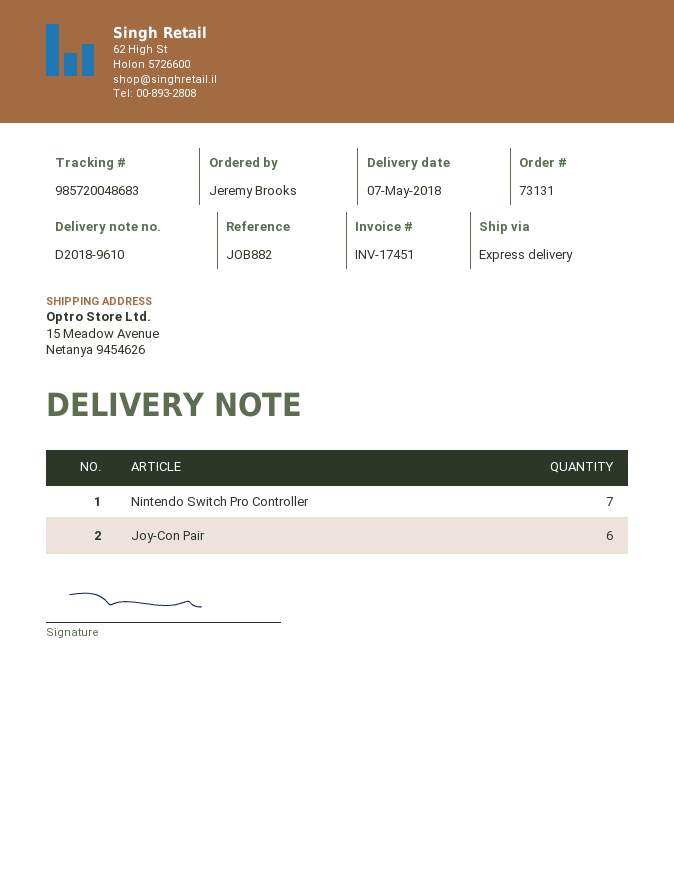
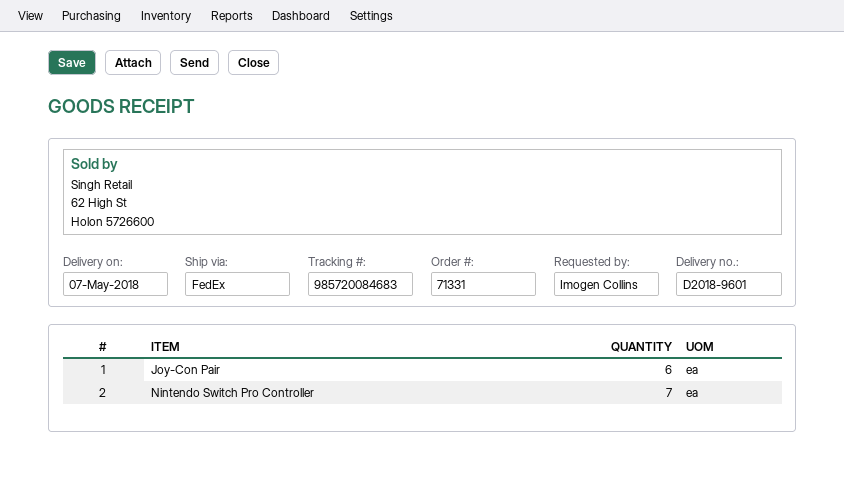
order number: 73131 -> 71331
delivery note number: D2018-9610 -> D2018-9601
ordered by: Jeremy Brooks -> Imogen Collins
shipping method: express -> FedEx
tracking number: 985720048683 -> 985720084683

